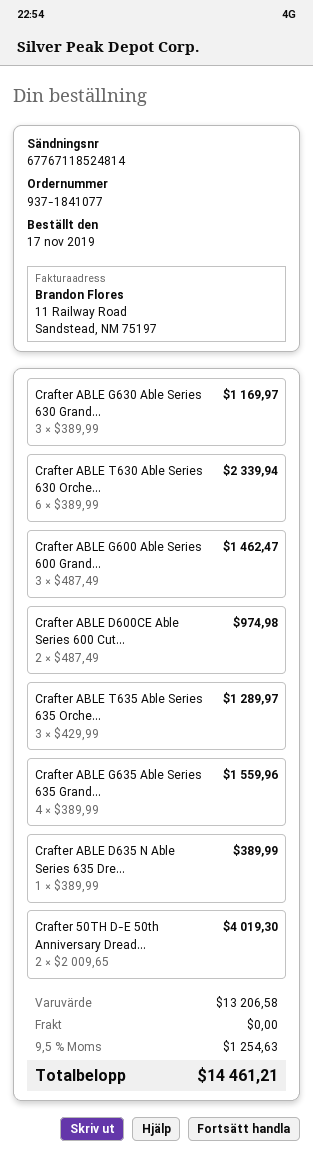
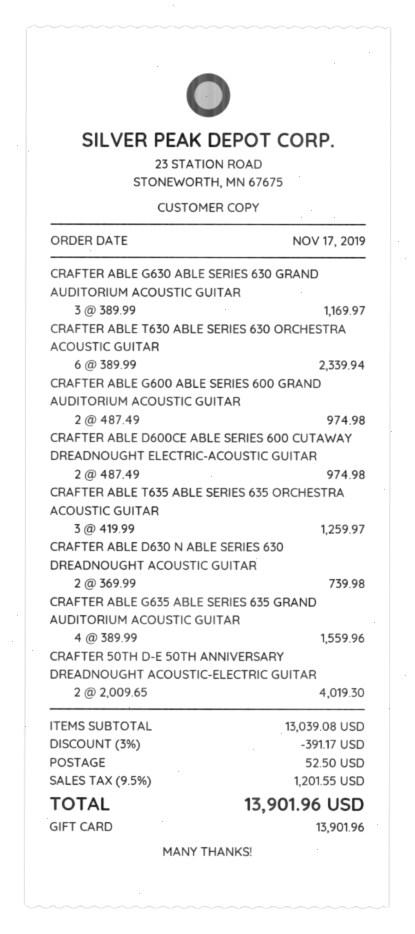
Crafter ABLE G600 Able Series 600 Grand...: 3 x 487.49 = 1462.47 -> 2 x 487.49 = 974.98
Crafter ABLE T635 Able Series 635 Orche...: 3 x 429.99 = 1289.97 -> 3 x 419.99 = 1259.97
Crafter ABLE D635 N Able Series 635 Dre...: 1 x 389.99 = 389.99 -> none
CRAFTER ABLE D630 N ABLE SERIES 630 DREADNOUGHT ACOUSTIC GUITAR: none -> 2 x 369.99 = 739.98
subtotal: 13206.58 -> 13039.08
discount: none -> 3% = 391.17
shipping: 0.00 -> 52.50
tax: 9.5% = 1254.63 -> 9.5% = 1201.55
total: 14461.21 -> 13901.96

